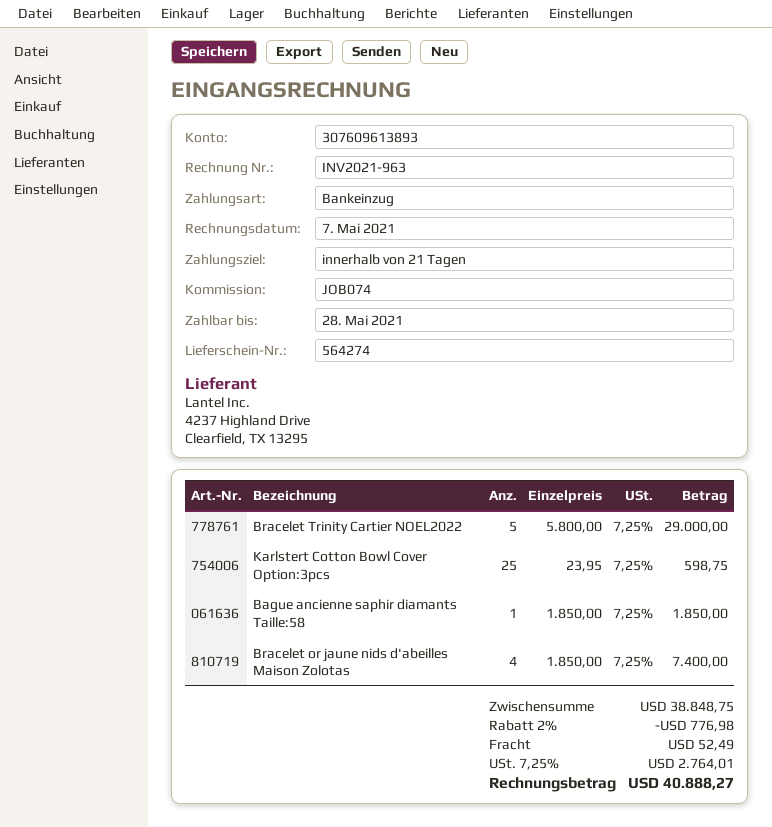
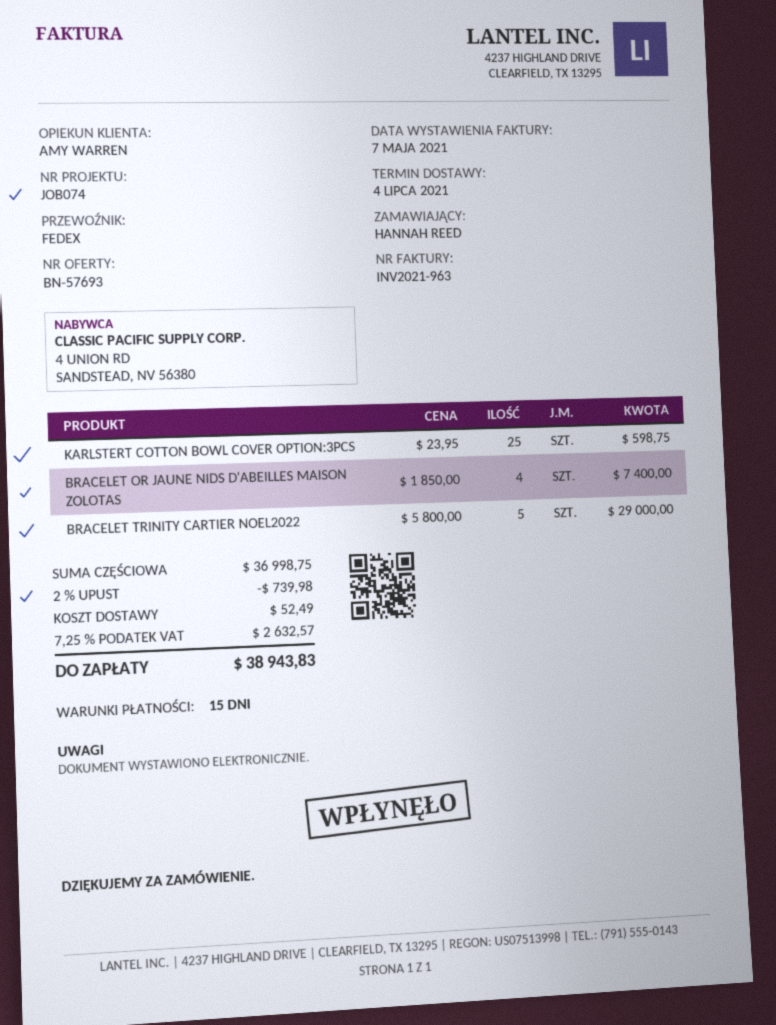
payment terms: 21 days -> 15 days
Bague ancienne saphir diamants Taille:58: 1 x 1850.00 = 1850.00 -> none
subtotal: 38848.75 -> 36998.75
discount: 2% = 776.98 -> 2% = 739.98
tax: 7.25% = 2764.01 -> 7.25% = 2632.57
total: 40888.27 -> 38943.83

